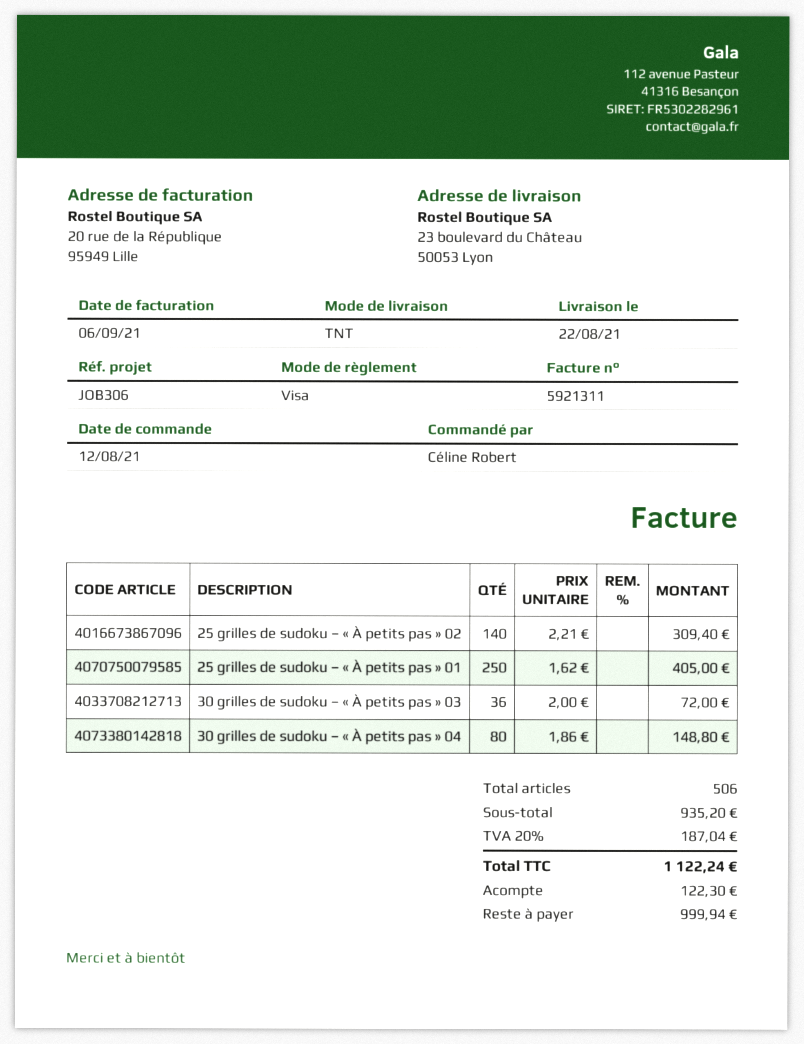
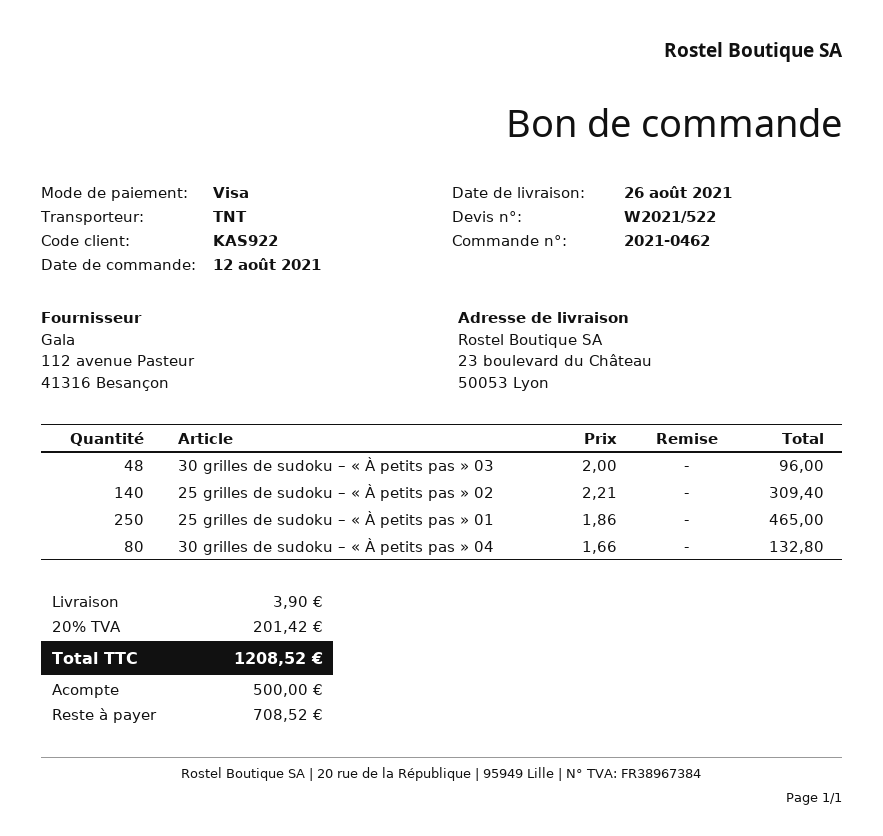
delivery date: 2021-08-22 -> 2021-08-26
25 grilles de sudoku – « À petits pas » 01: 250 x 1.62 = 405.00 -> 250 x 1.86 = 465.00
30 grilles de sudoku – « À petits pas » 03: 36 x 2.00 = 72.00 -> 48 x 2.00 = 96.00
30 grilles de sudoku – « À petits pas » 04: 80 x 1.86 = 148.80 -> 80 x 1.66 = 132.80
shipping: none -> 3.90
tax: 20% = 187.04 -> 20% = 201.42
total: 1122.24 -> 1208.52
deposit: 122.30 -> 500.00
balance: 999.94 -> 708.52

